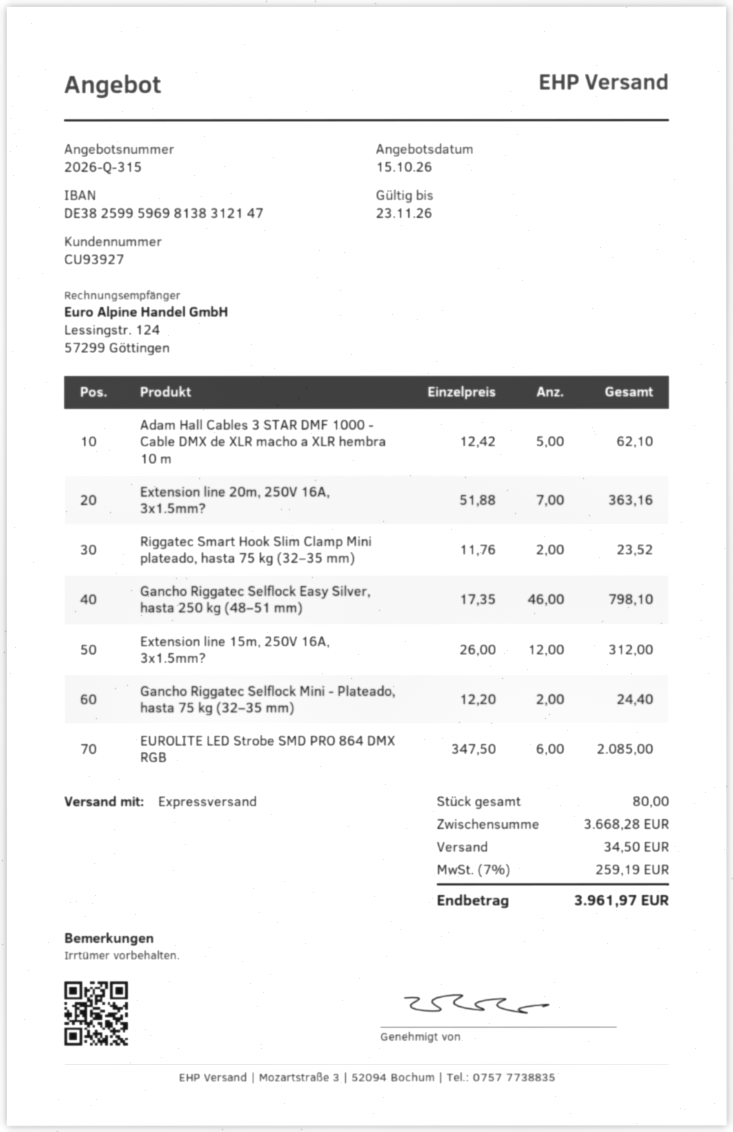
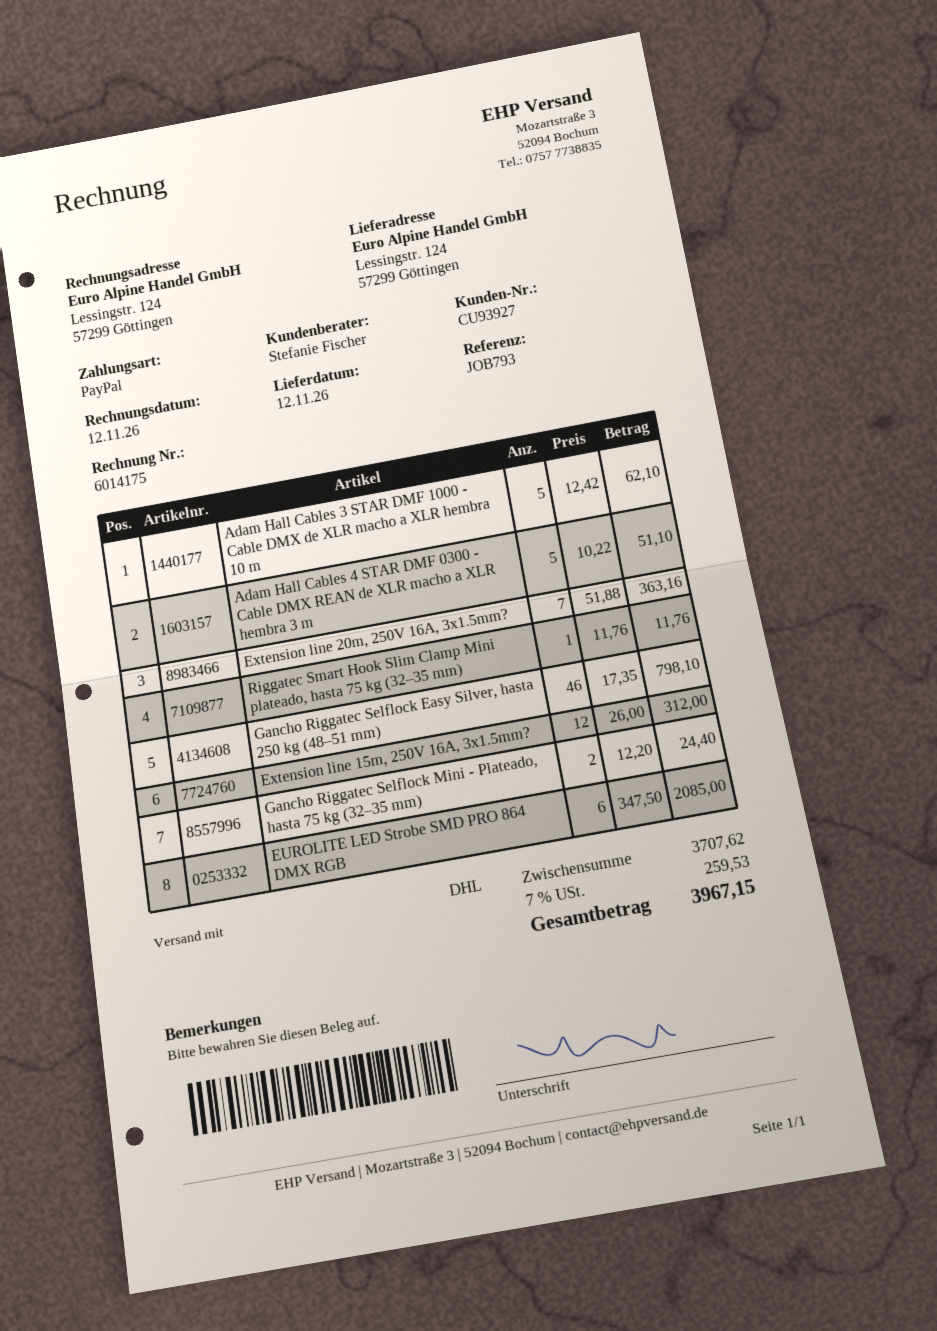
shipping method: express -> DHL
Riggatec Smart Hook Slim Clamp Mini plateado, hasta 75 kg (32–35 mm): 2 x 11.76 = 23.52 -> 1 x 11.76 = 11.76
Adam Hall Cables 4 STAR DMF 0300 - Cable DMX REAN de XLR macho a XLR hembra 3 m: none -> 5 x 10.22 = 51.10
subtotal: 3668.28 -> 3707.62
shipping: 34.50 -> none
tax: 7% = 259.19 -> 7% = 259.53
total: 3961.97 -> 3967.15

